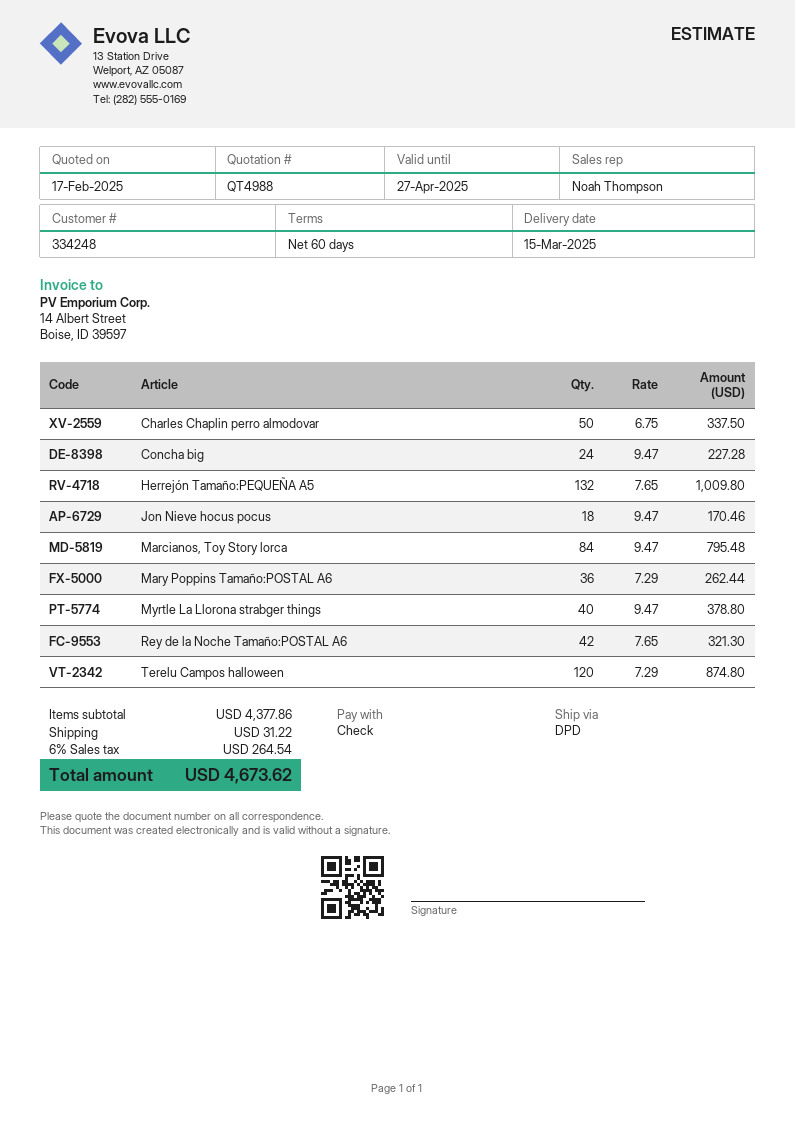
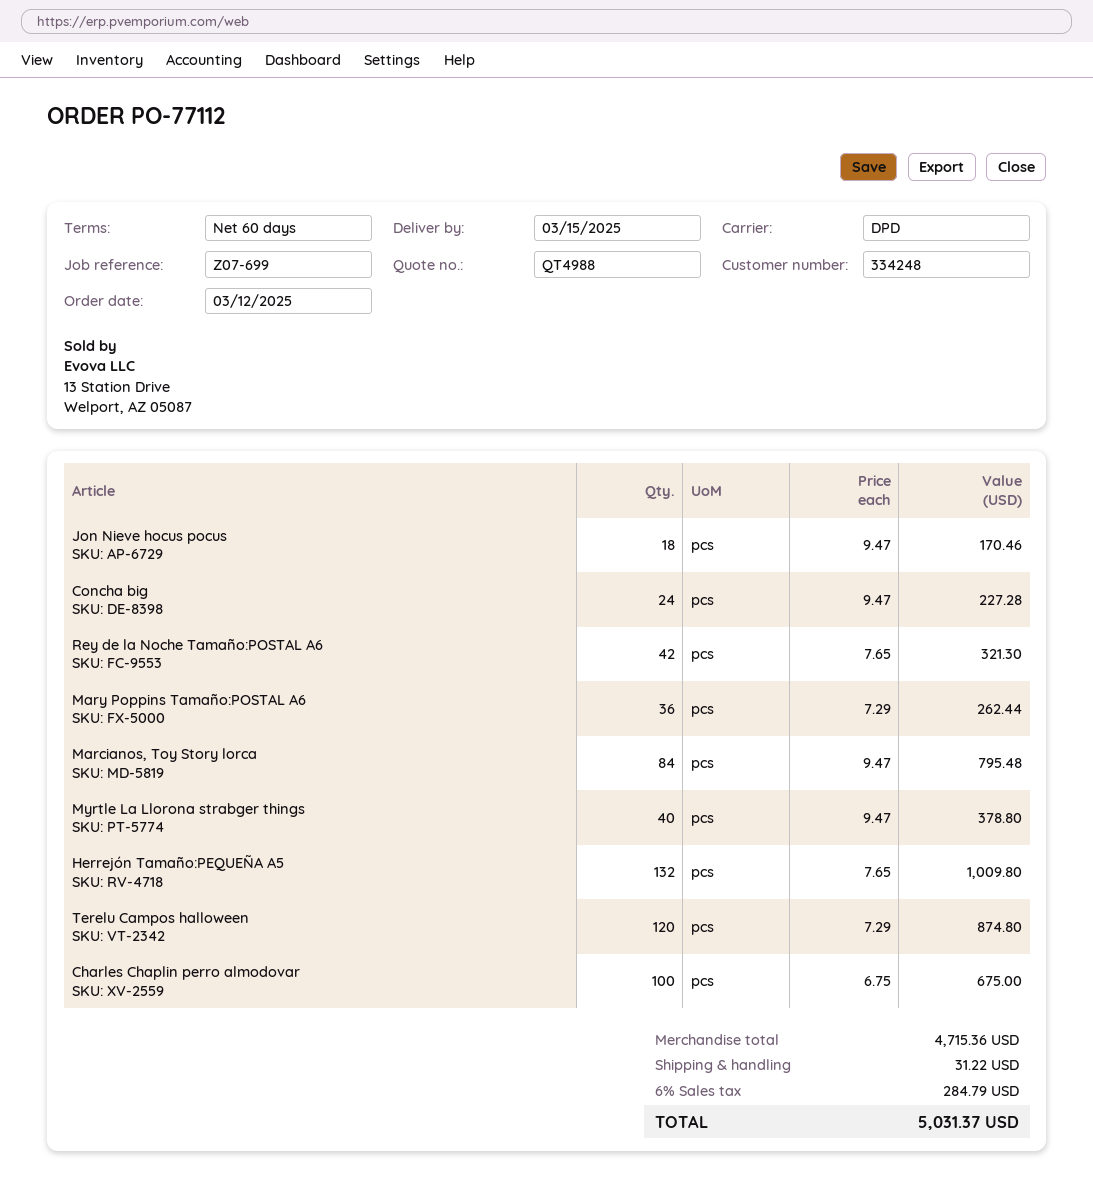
Charles Chaplin perro almodovar: 50 x 6.75 = 337.50 -> 100 x 6.75 = 675.00
subtotal: 4377.86 -> 4715.36
tax: 6% = 264.54 -> 6% = 284.79
total: 4673.62 -> 5031.37

